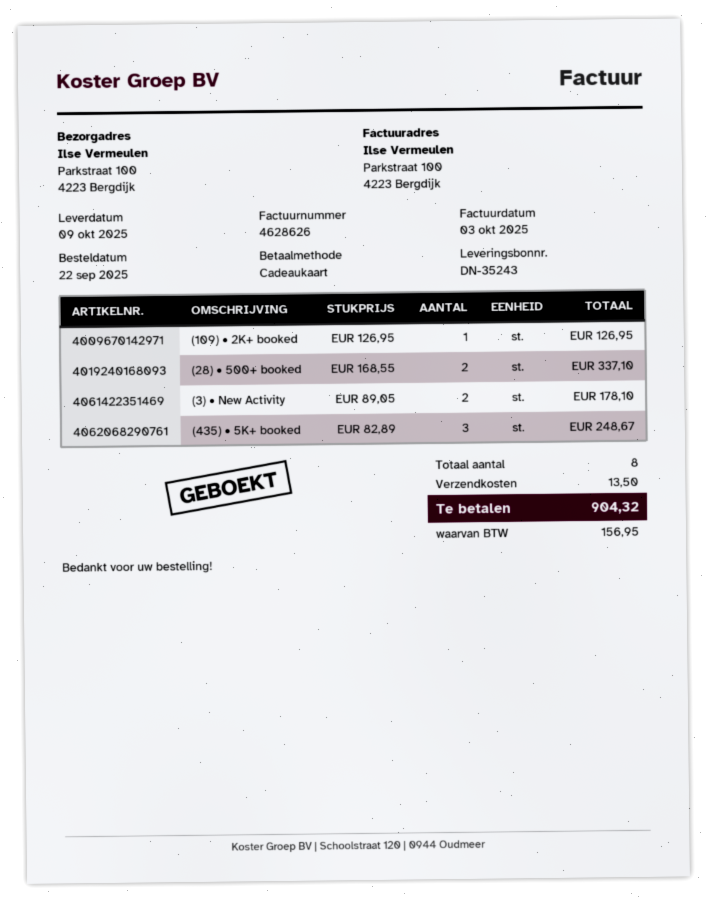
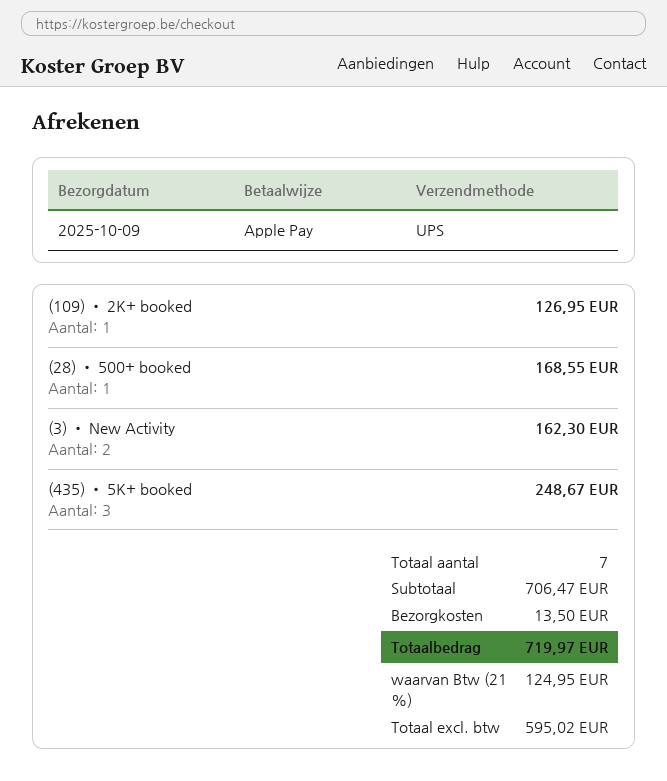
payment method: gift card -> Apple Pay
(28) • 500+ booked: 2 for 337.10 -> 1 for 168.55
(3) • New Activity: 2 for 178.10 -> 2 for 162.30
total quantity: 8 -> 7
tax: 156.95 -> 124.95
total: 904.32 -> 719.97

